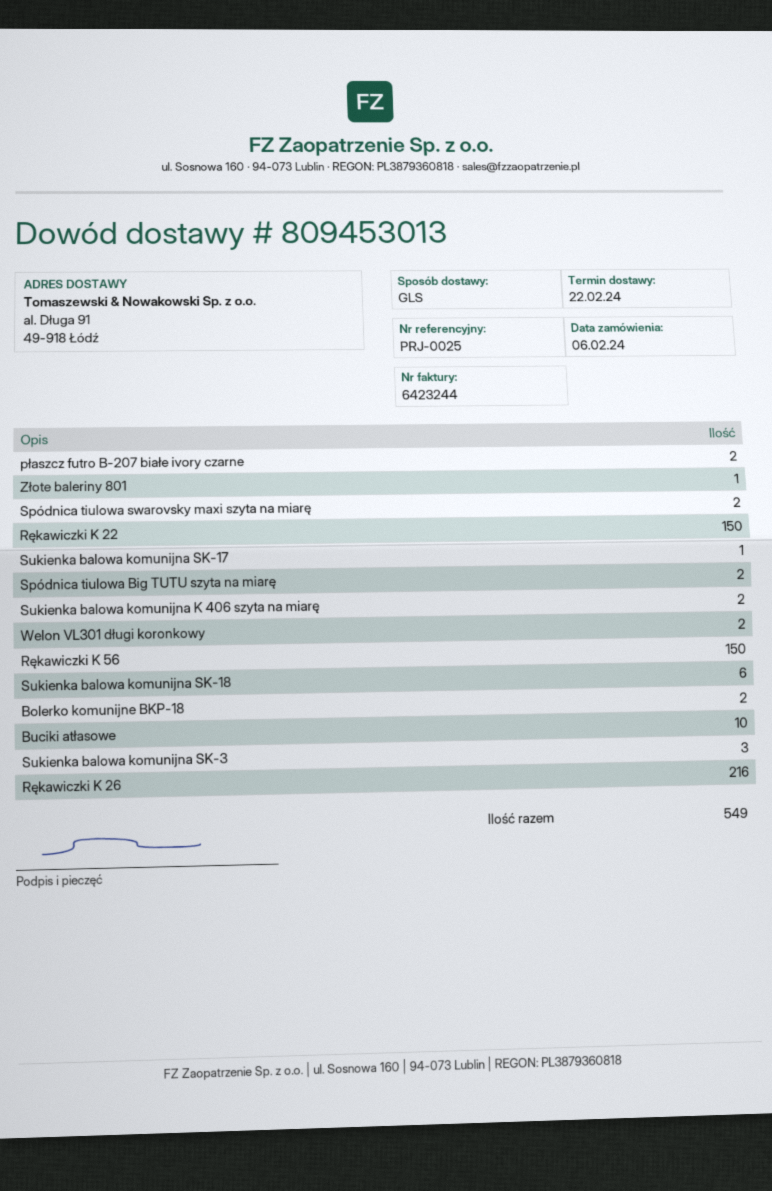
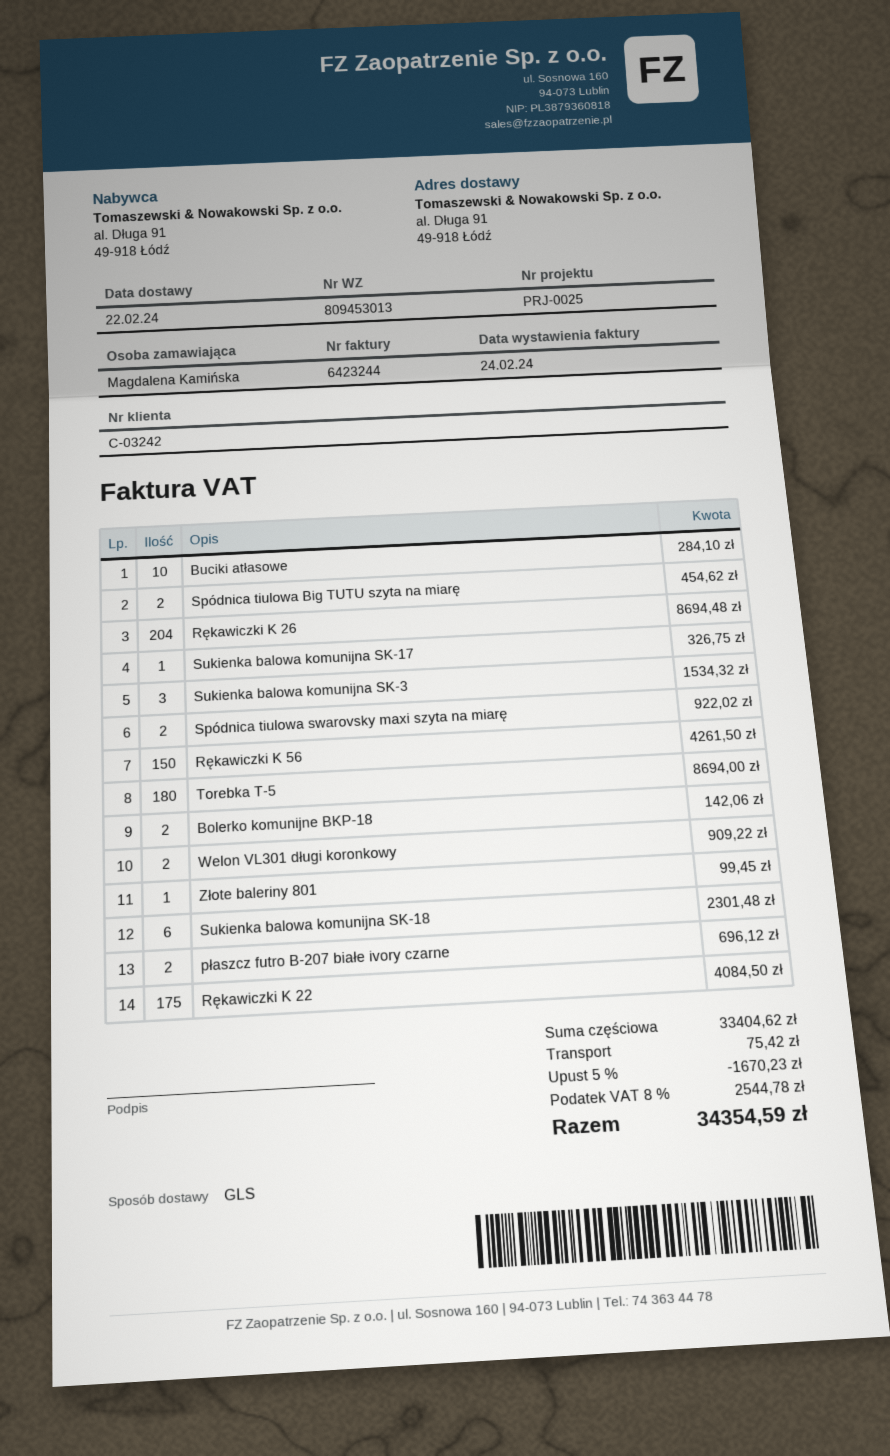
Rękawiczki K 22: 150 -> 175
Sukienka balowa komunijna K 406 szyta na miarę: 2 -> none
Rękawiczki K 26: 216 -> 204
Torebka T-5: none -> 180

